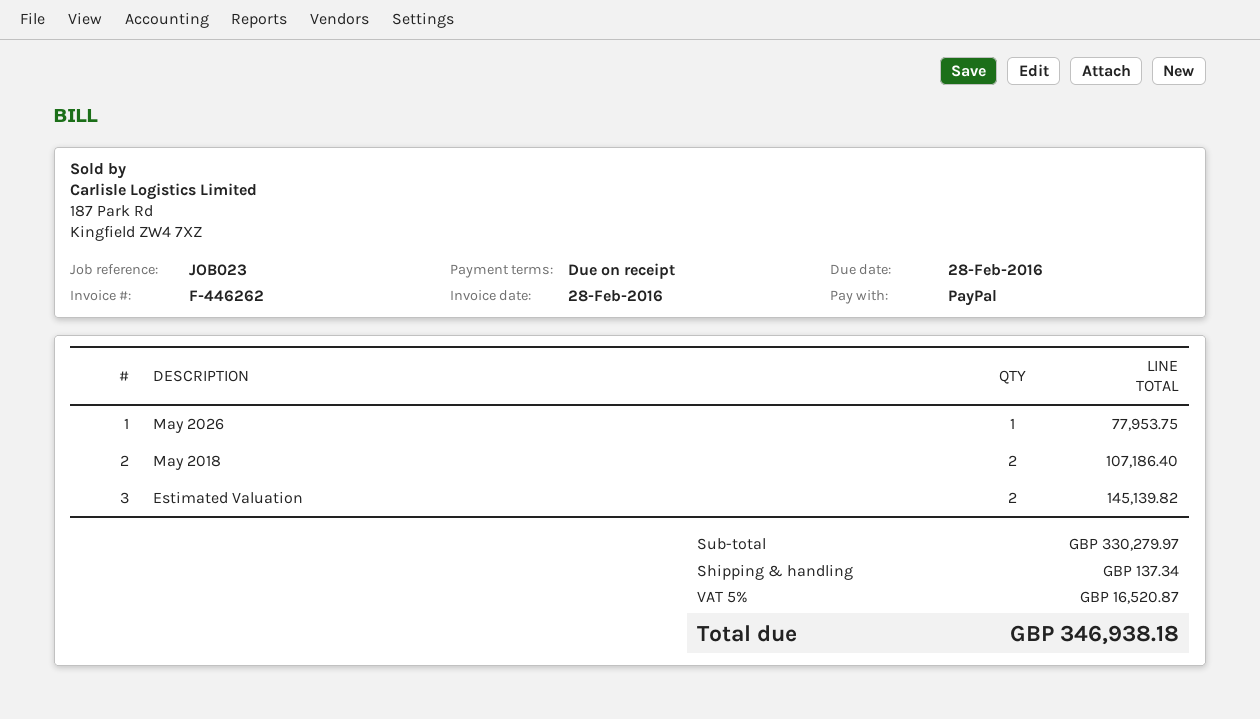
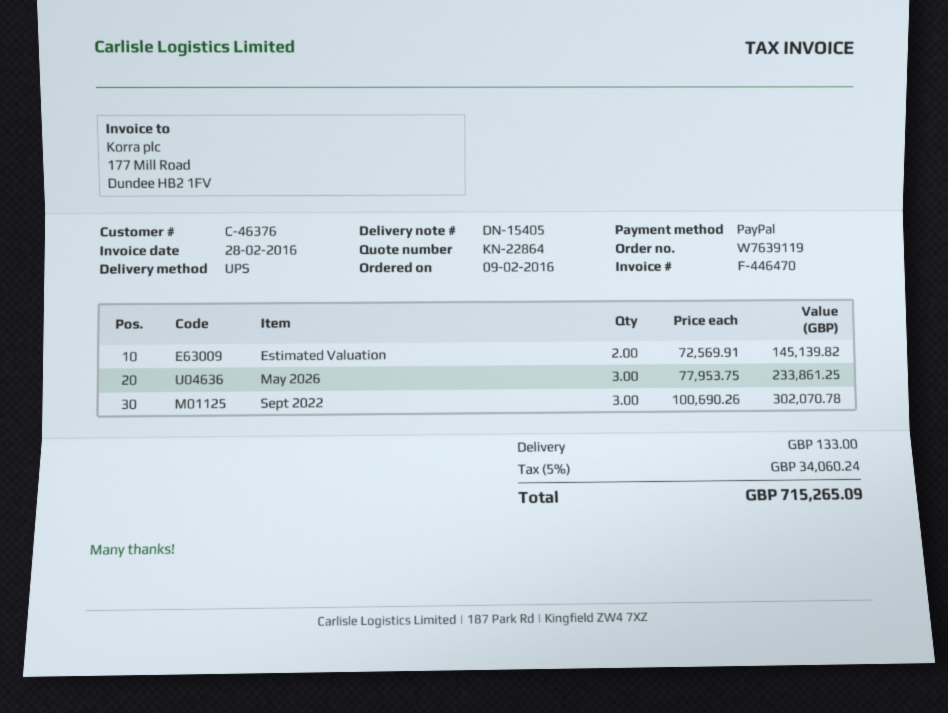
invoice number: F-446262 -> F-446470
May 2026: 1 for 77953.75 -> 3 for 233861.25
May 2018: 2 for 107186.40 -> none
Sept 2022: none -> 3 for 302070.78
shipping: 137.34 -> 133.00
tax: 5% = 16520.87 -> 5% = 34060.24
total: 346938.18 -> 715265.09

